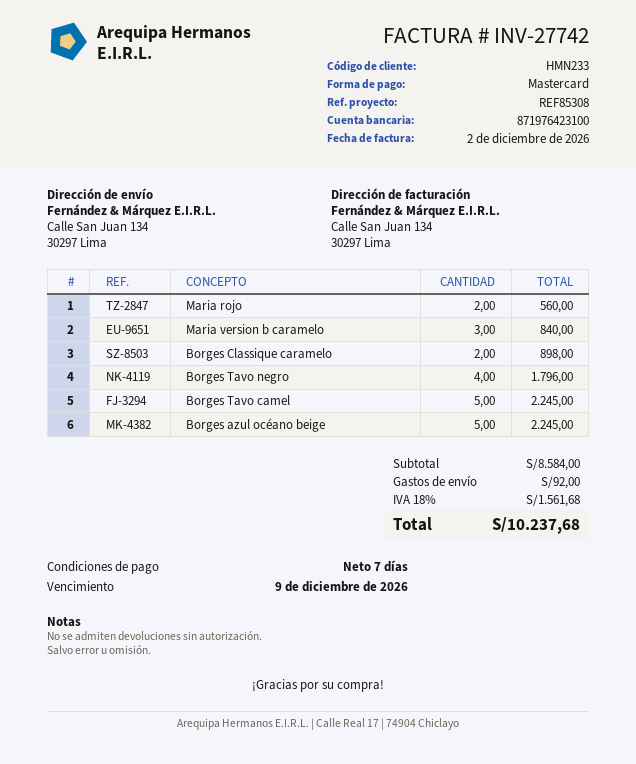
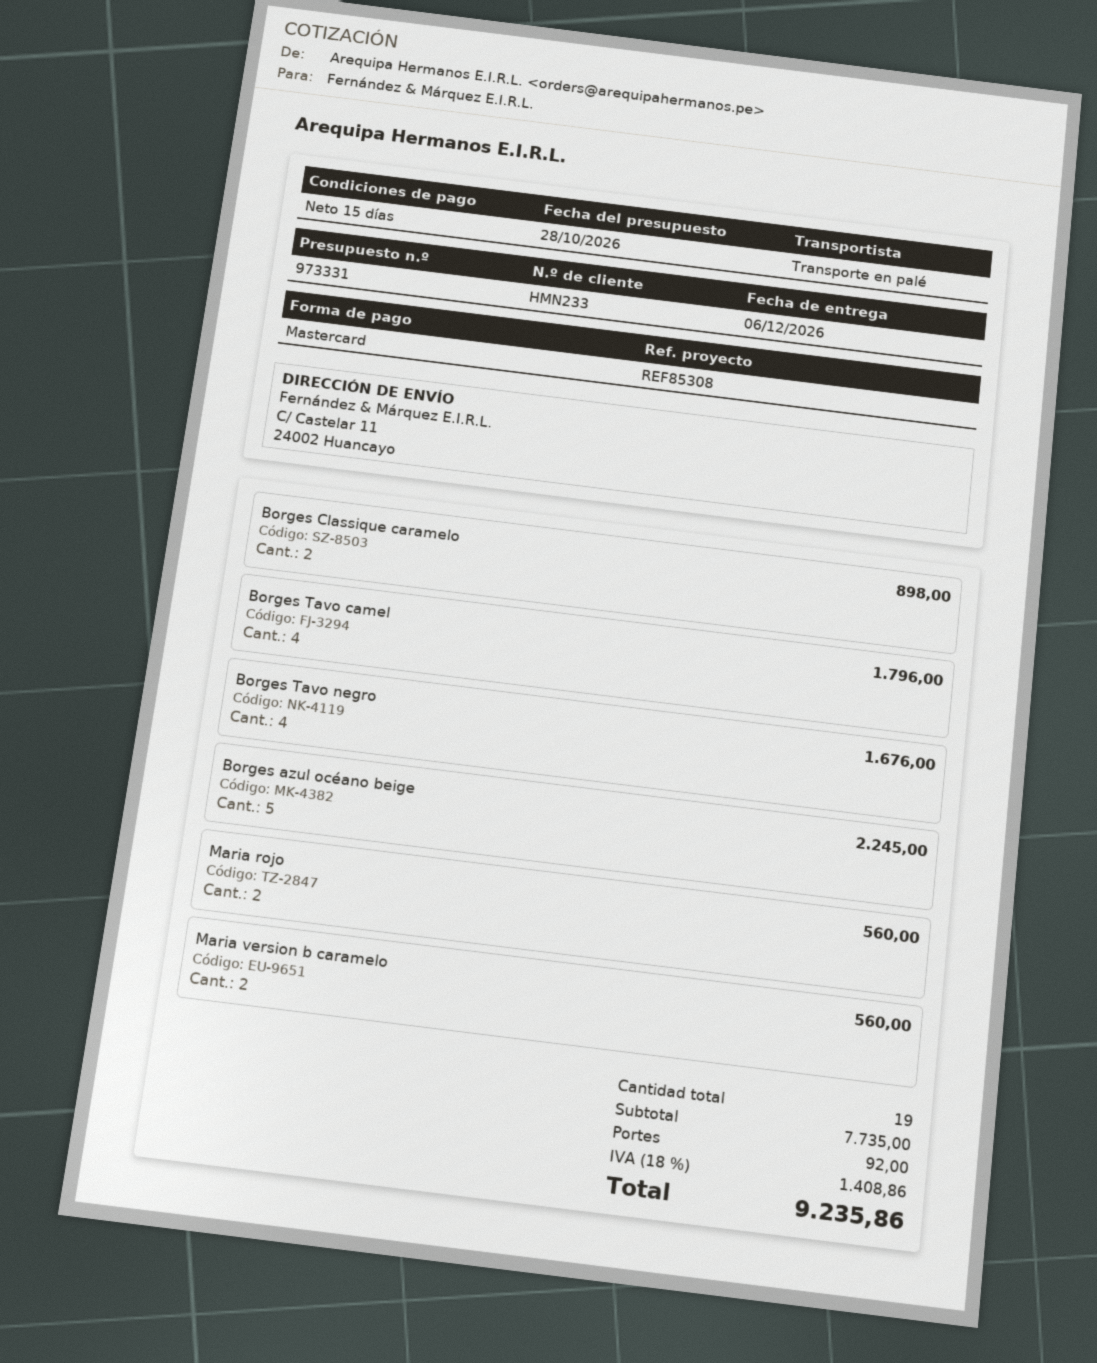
payment terms: 7 days -> 15 days
ship to: Calle San Juan 134, 30297 Lima -> C/ Castelar 11, 24002 Huancayo
Maria version b caramelo: 3 for 840.00 -> 2 for 560.00
Borges Tavo negro: 4 for 1796.00 -> 4 for 1676.00
Borges Tavo camel: 5 for 2245.00 -> 4 for 1796.00
subtotal: 8584.00 -> 7735.00
tax: 18% = 1561.68 -> 18% = 1408.86
total: 10237.68 -> 9235.86

